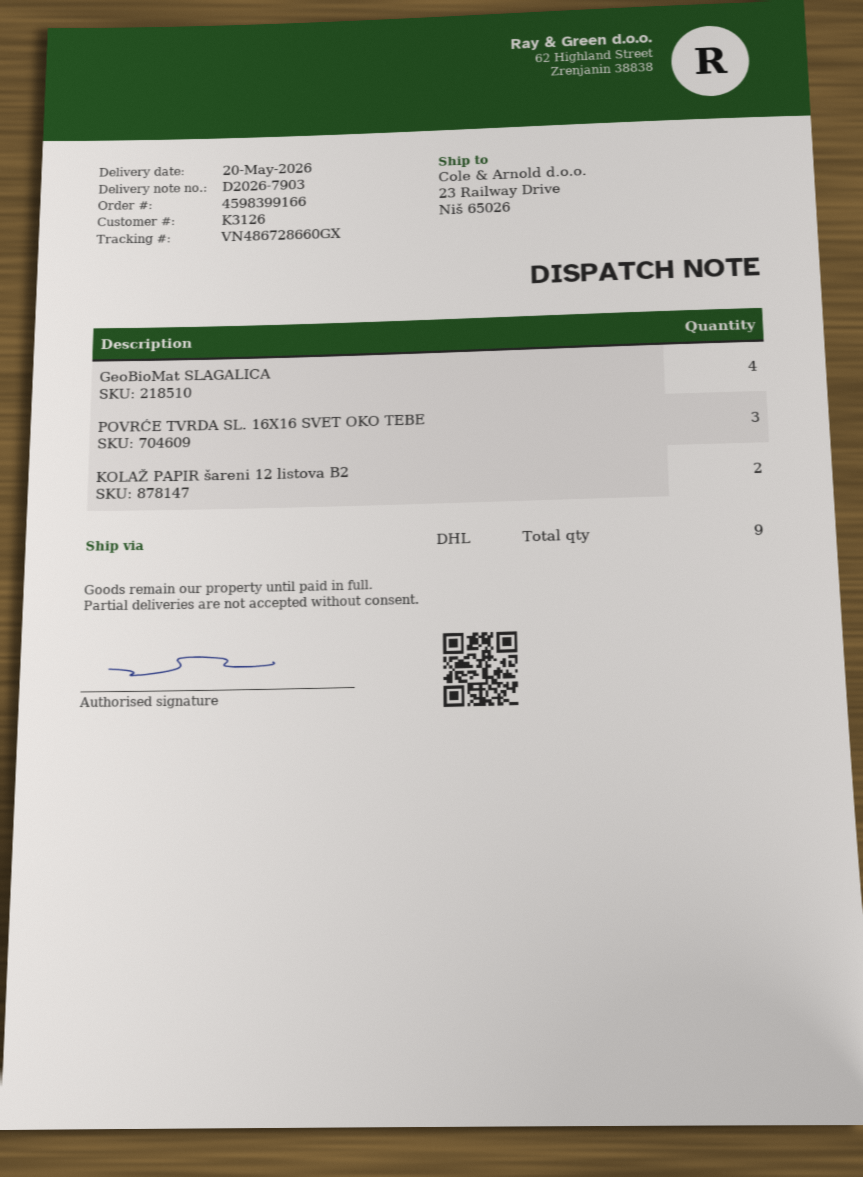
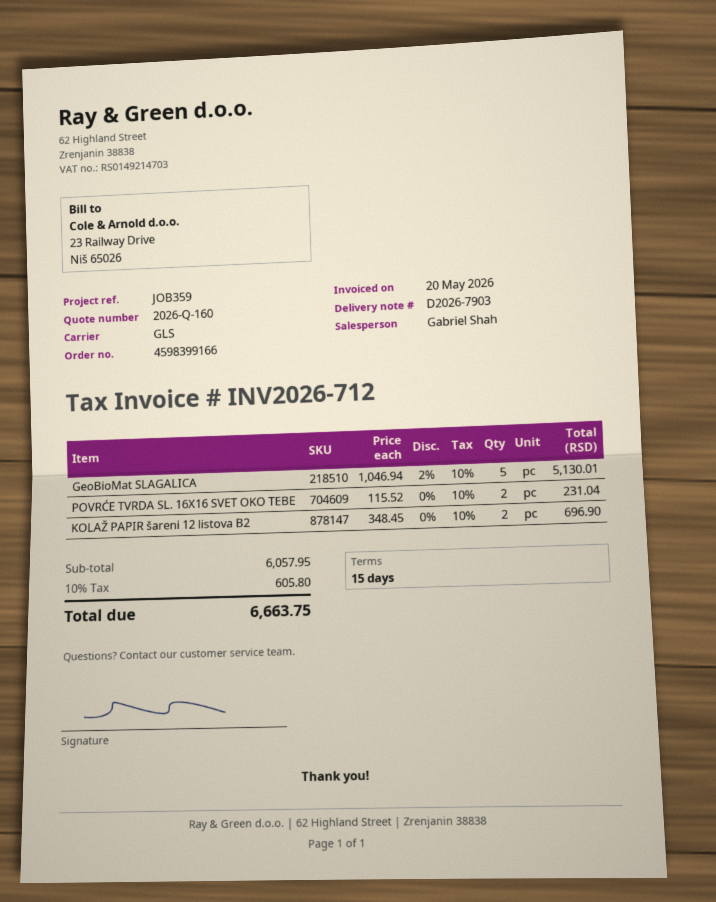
shipping method: DHL -> GLS
GeoBioMat SLAGALICA: 4 -> 5
POVRĆE TVRDA SL. 16X16 SVET OKO TEBE: 3 -> 2

